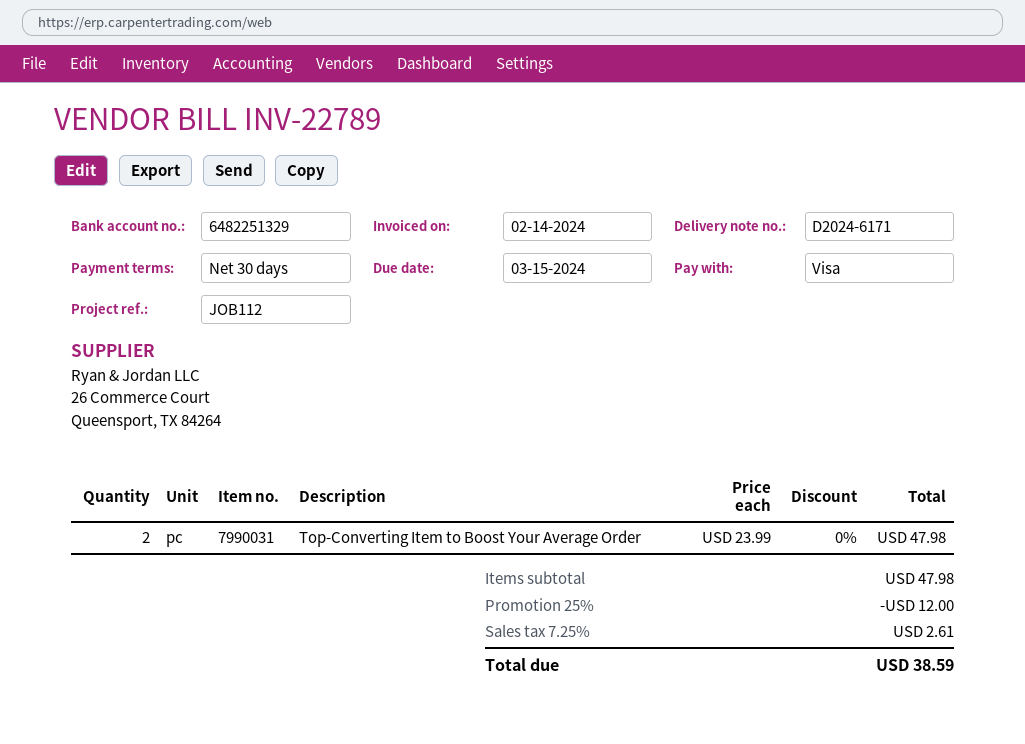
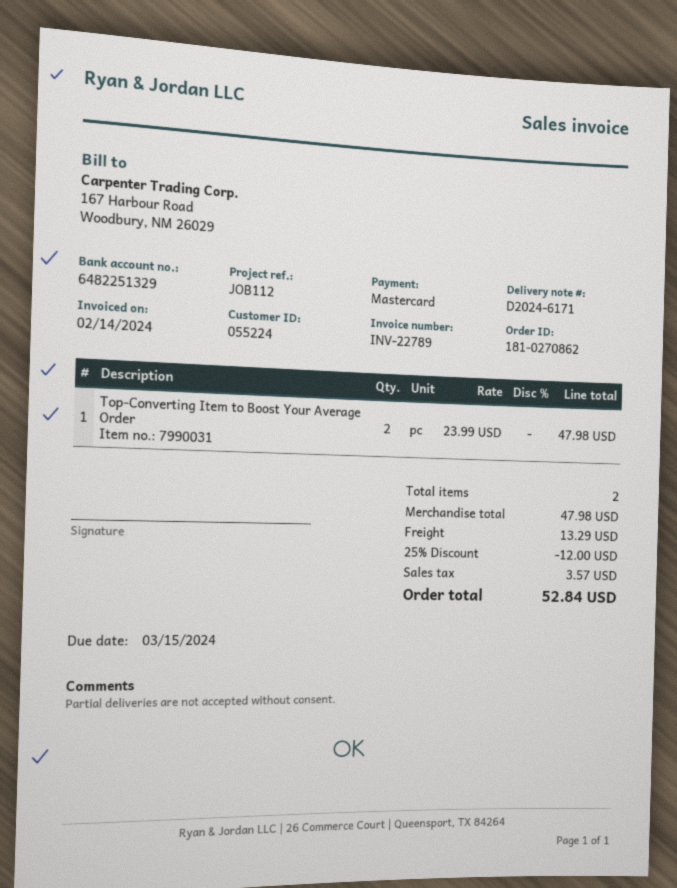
payment method: Visa -> Mastercard
shipping: none -> 13.29
tax: 2.61 -> 3.57
total: 38.59 -> 52.84

